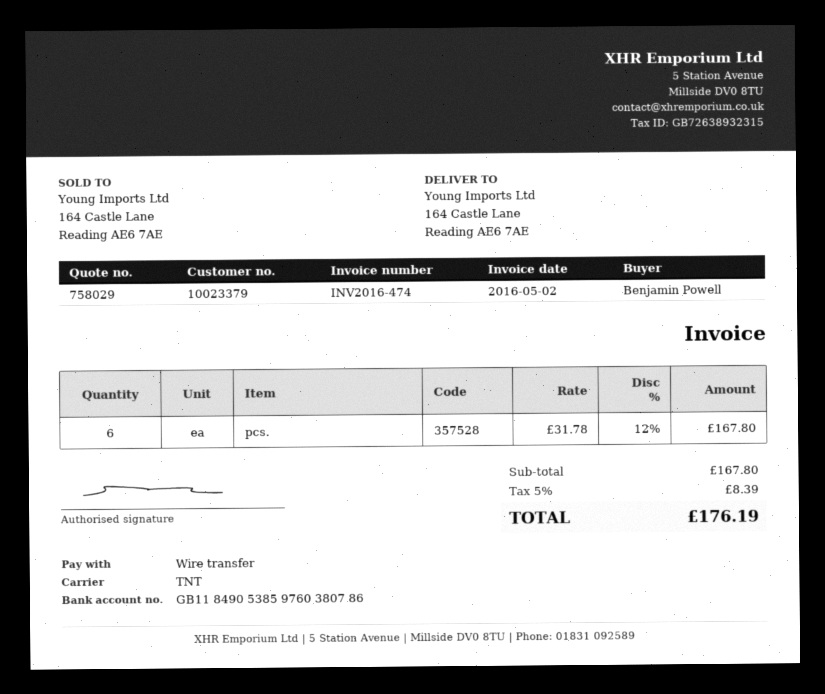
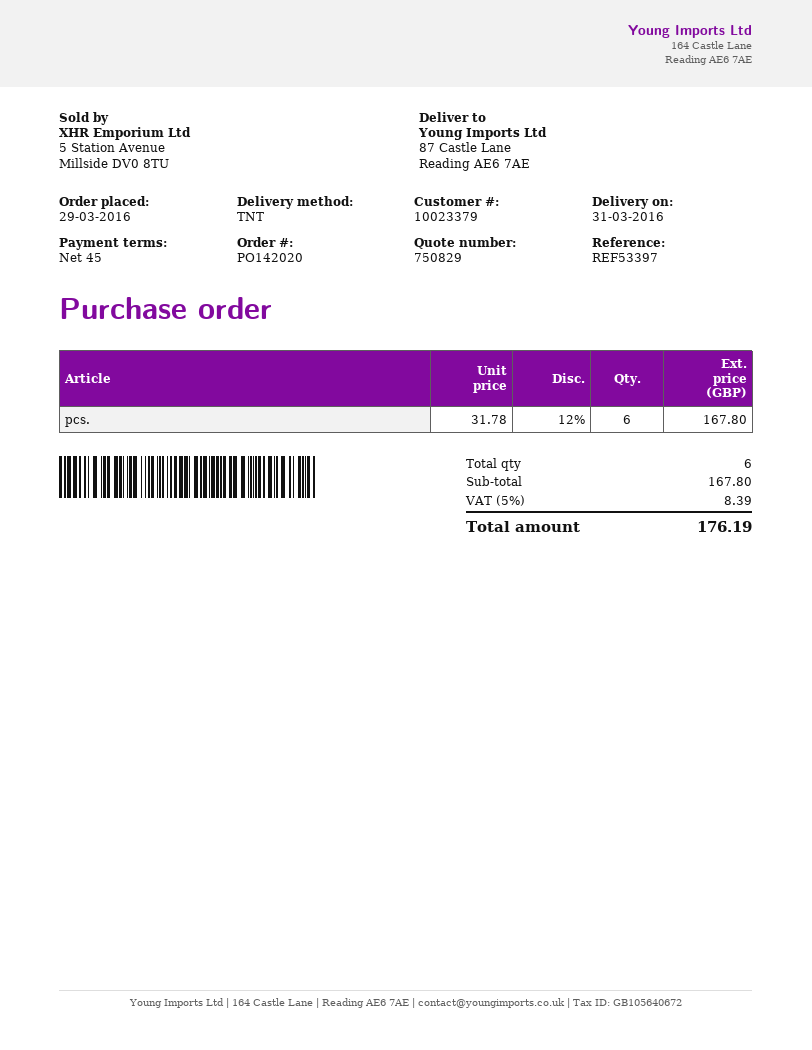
quote number: 758029 -> 750829
ship to: 164 Castle Lane, Reading AE6 7AE -> 87 Castle Lane, Reading AE6 7AE

